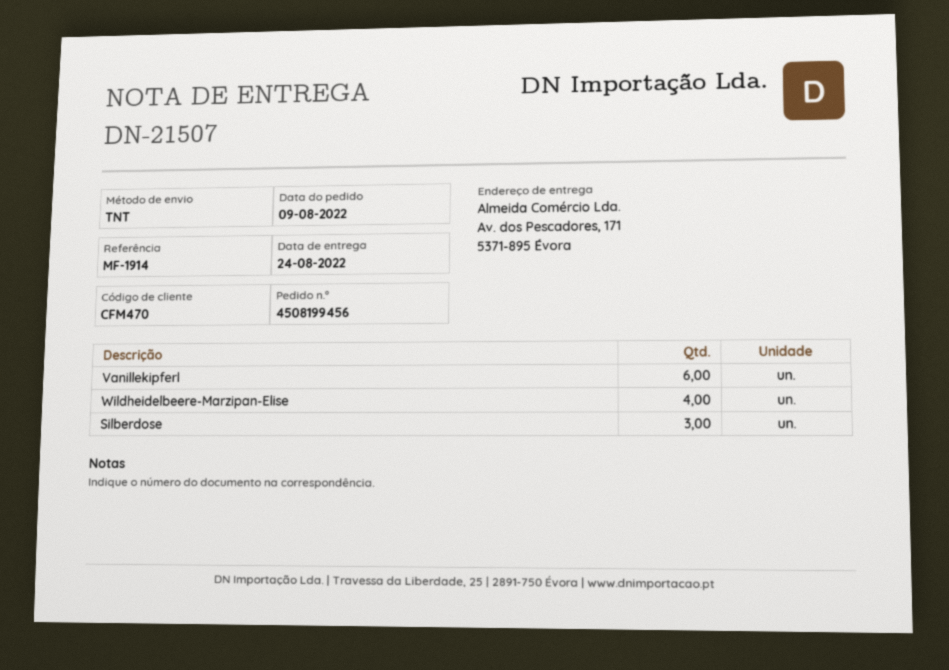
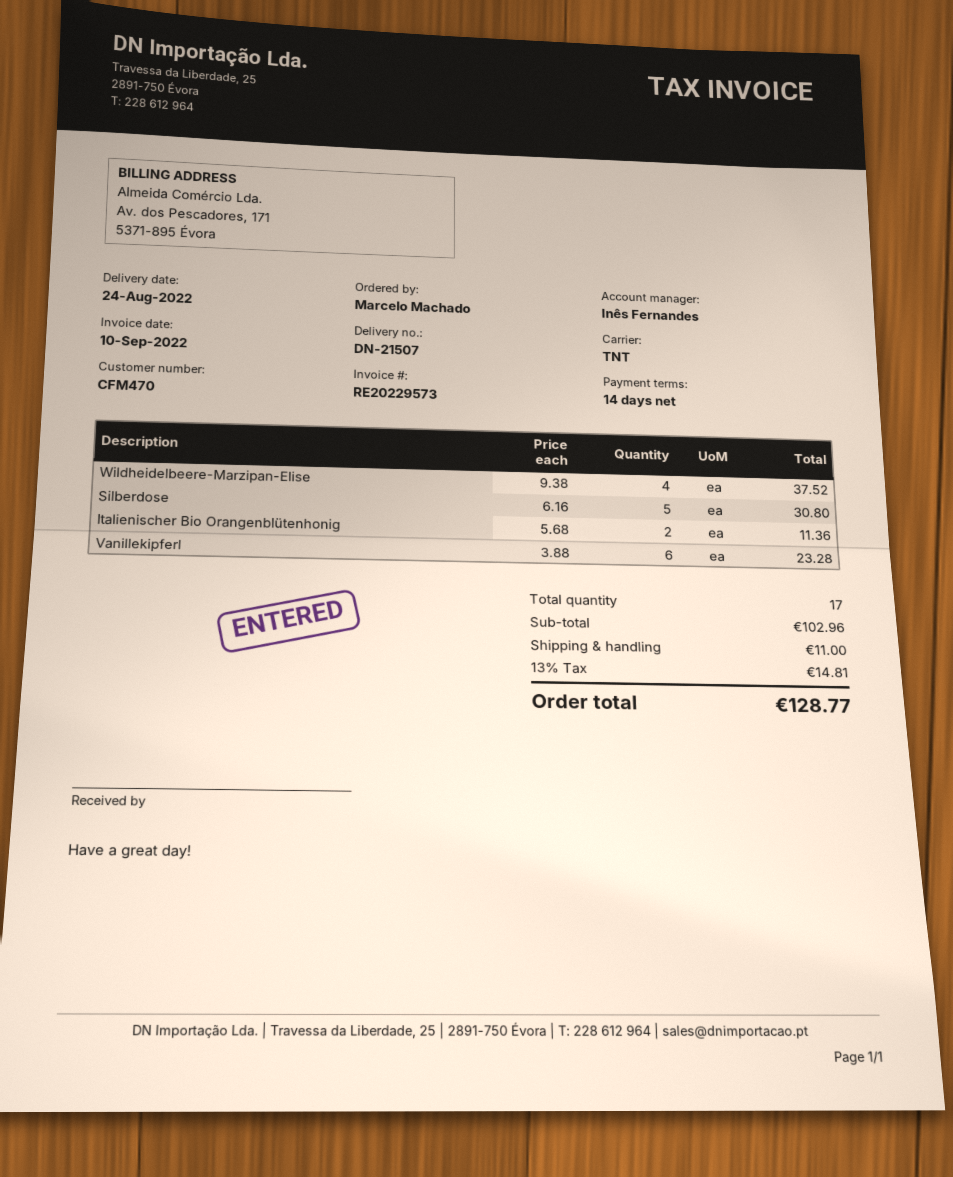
Silberdose: 3 -> 5
Italienischer Bio Orangenblütenhonig: none -> 2

